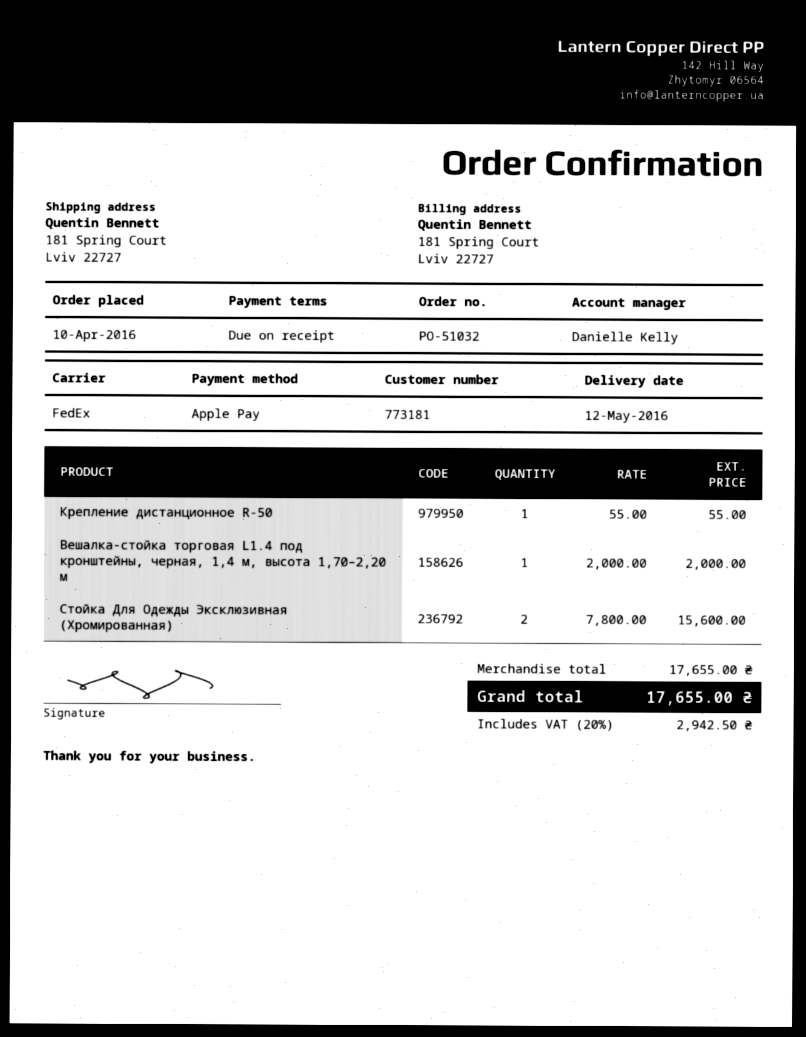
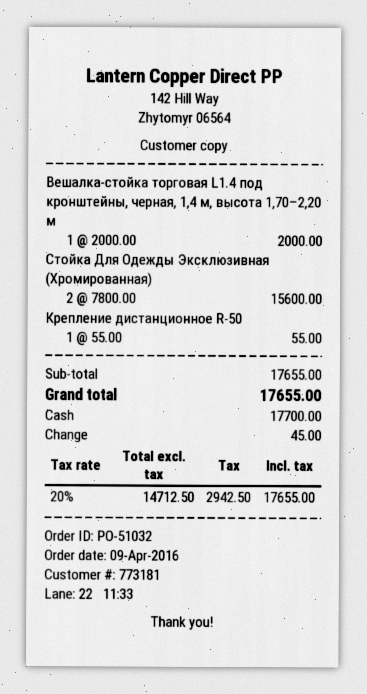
order date: 2016-04-10 -> 2016-04-09
payment method: Apple Pay -> cash

